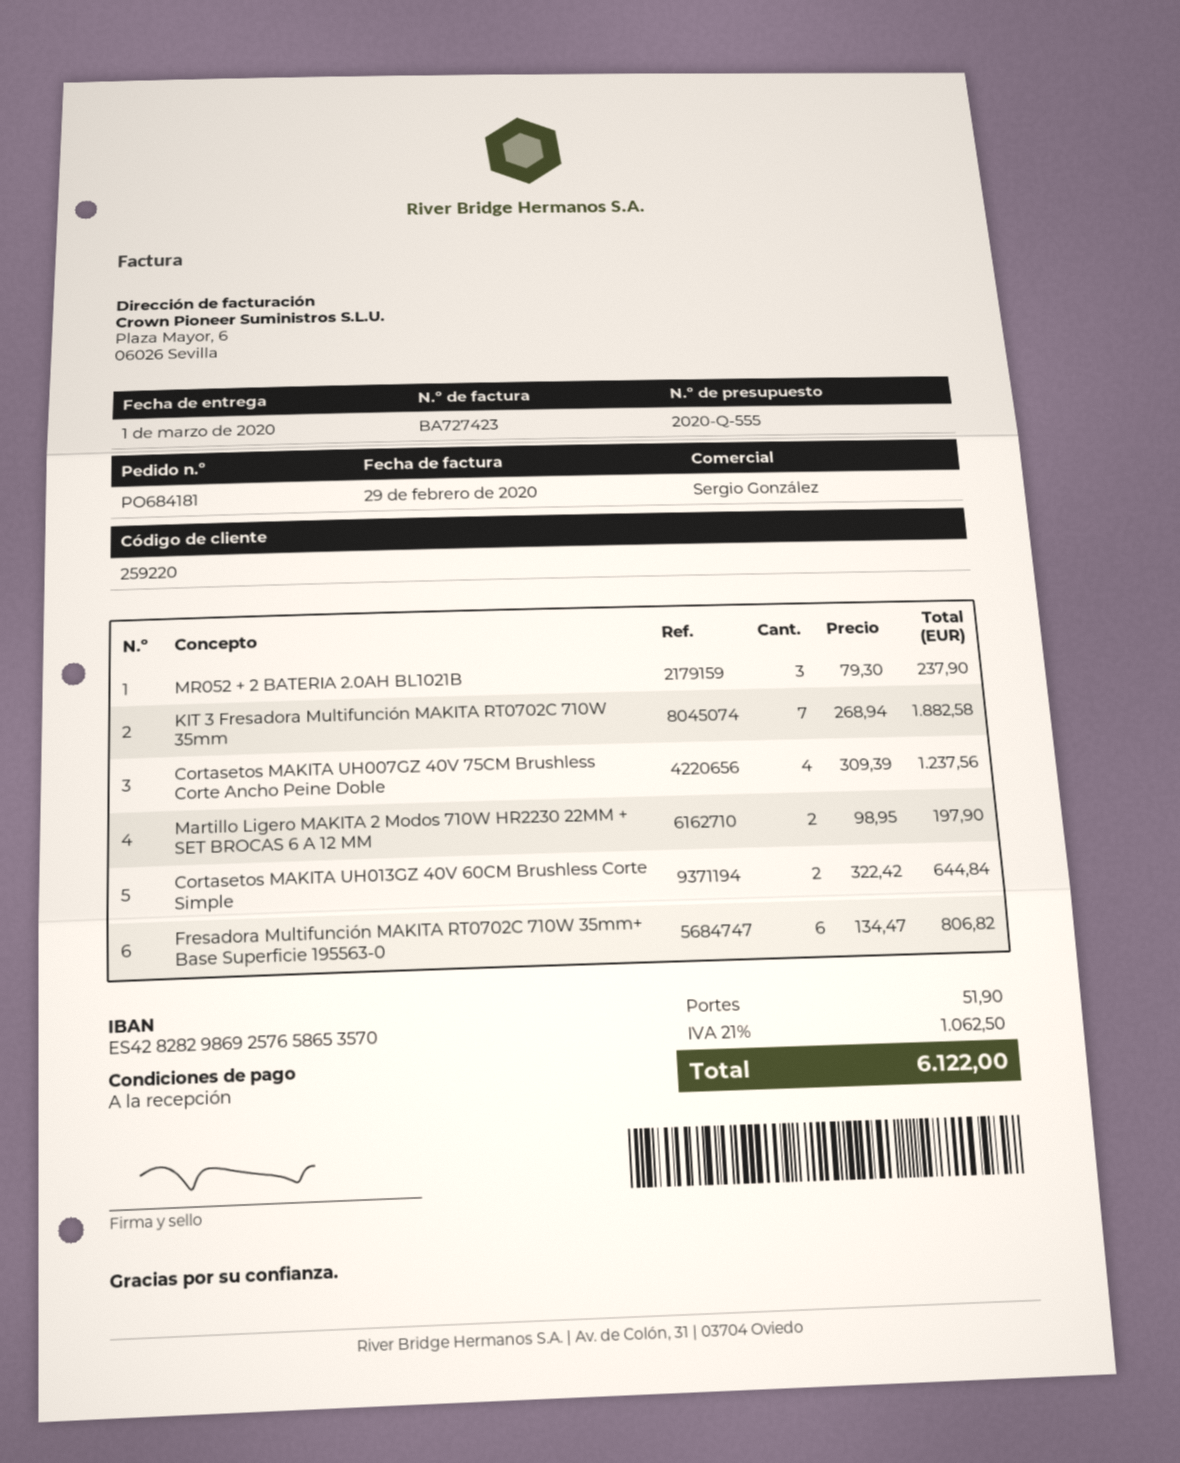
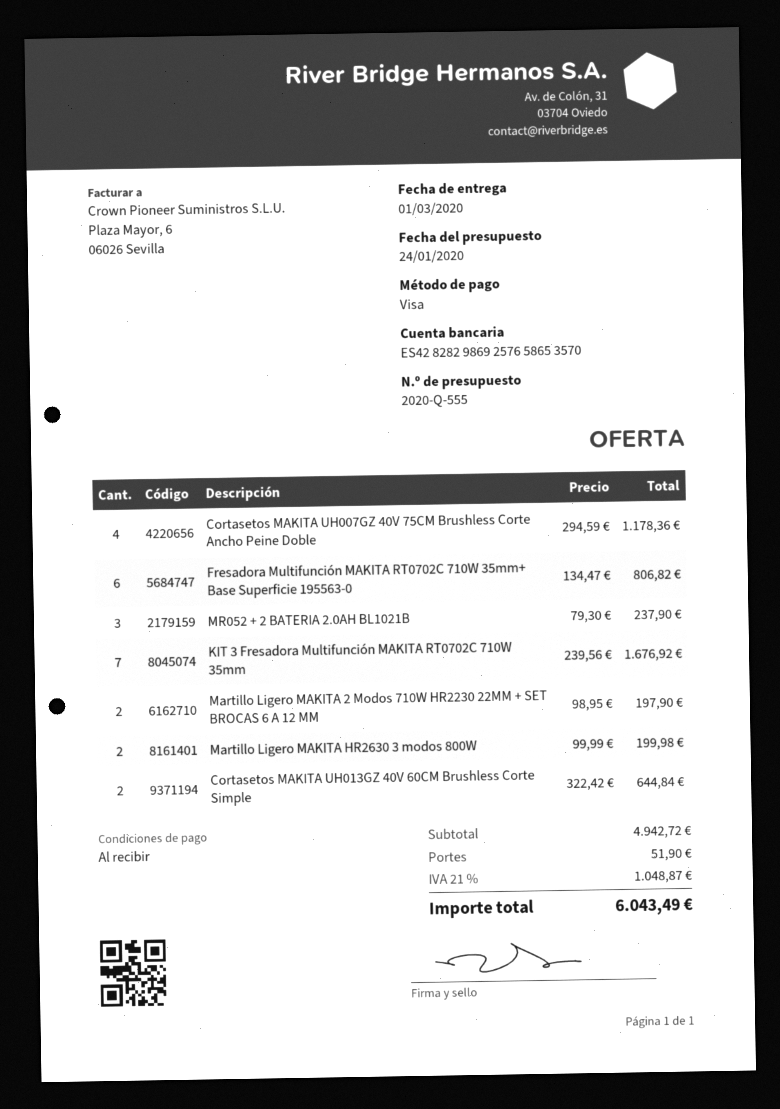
KIT 3 Fresadora Multifunción MAKITA RT0702C 710W 35mm: 7 x 268.94 = 1882.58 -> 7 x 239.56 = 1676.92
Cortasetos MAKITA UH007GZ 40V 75CM Brushless Corte Ancho Peine Doble: 4 x 309.39 = 1237.56 -> 4 x 294.59 = 1178.36
Martillo Ligero MAKITA HR2630 3 modos 800W: none -> 2 x 99.99 = 199.98
tax: 21% = 1062.50 -> 21% = 1048.87
total: 6122.00 -> 6043.49

